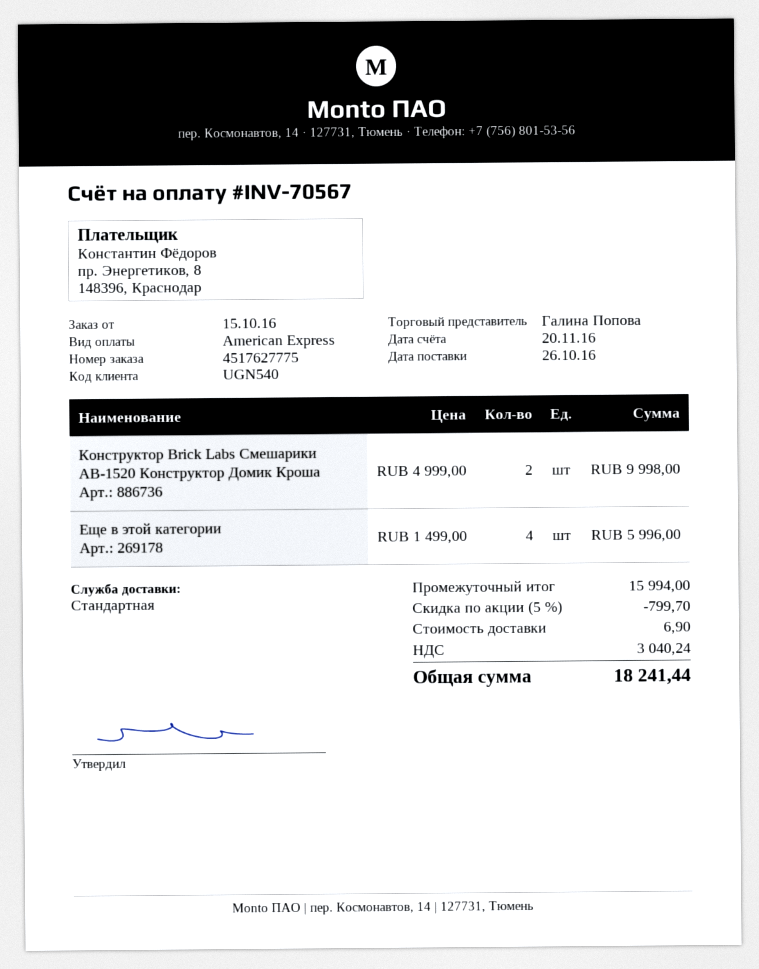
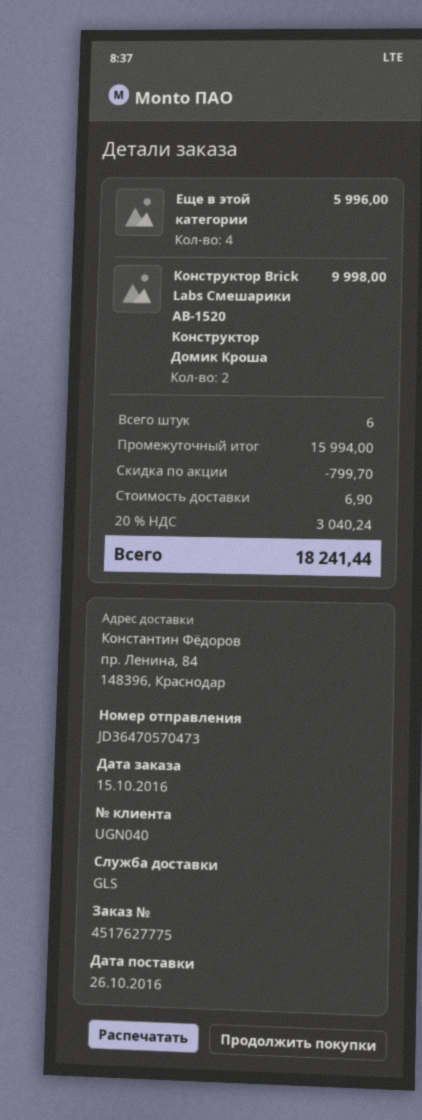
customer number: UGN540 -> UGN040
shipping method: standard -> GLS

